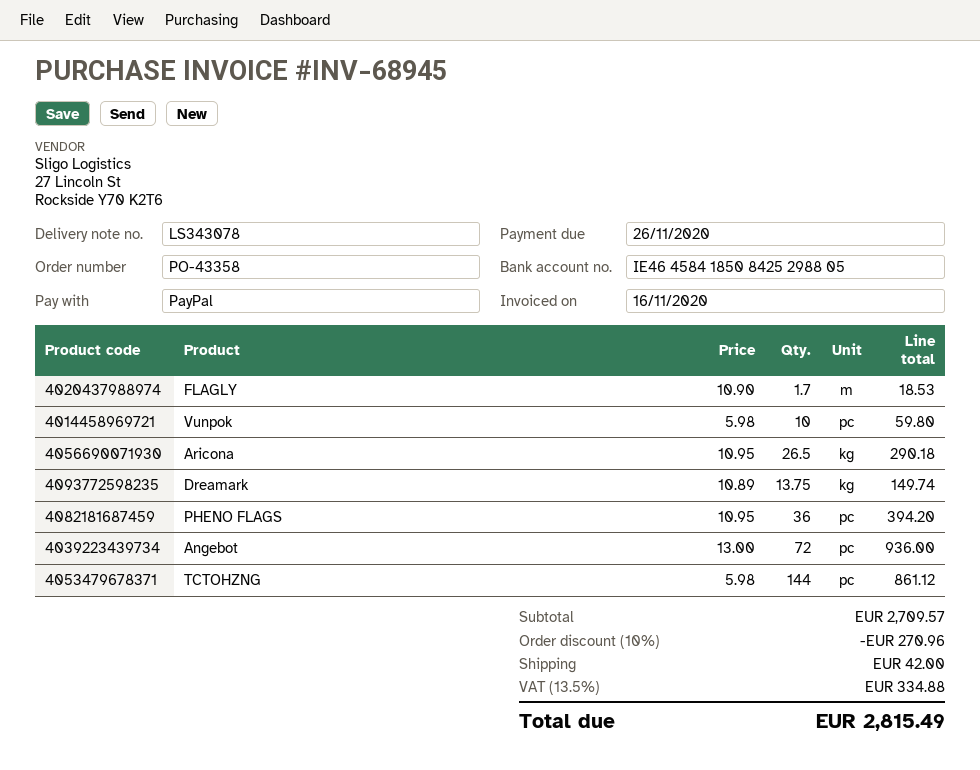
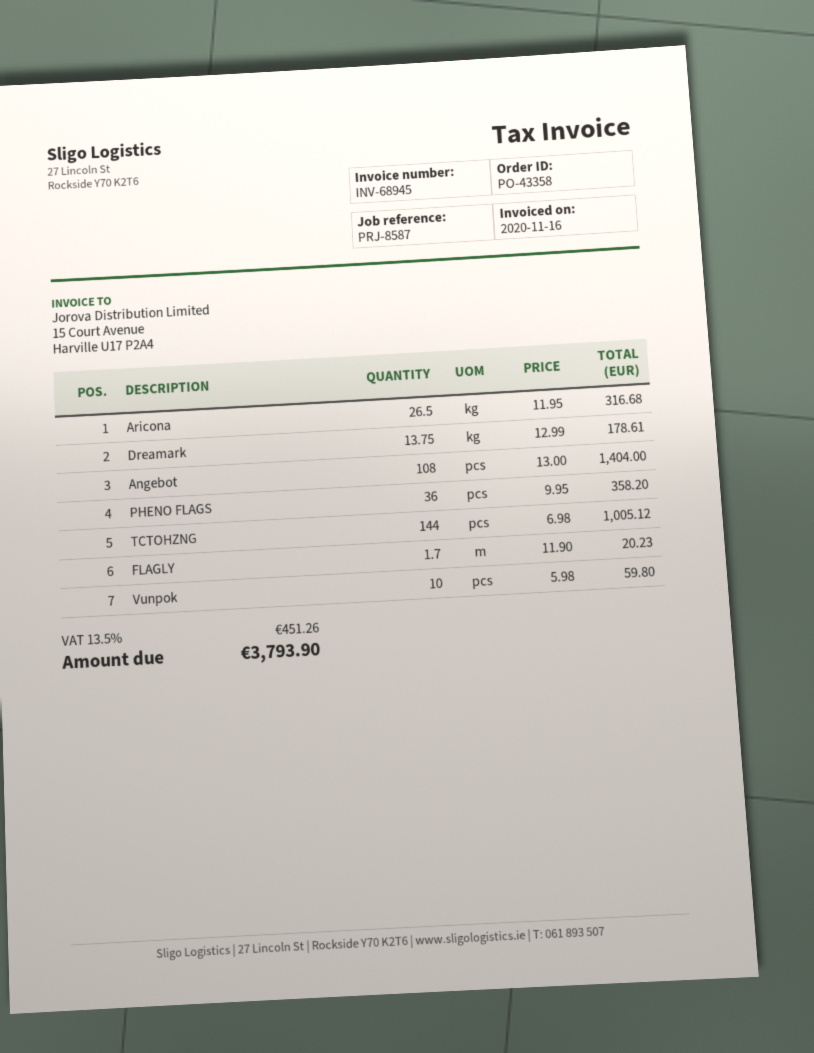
FLAGLY: 1.7 x 10.90 = 18.53 -> 1.7 x 11.90 = 20.23
Aricona: 26.5 x 10.95 = 290.18 -> 26.5 x 11.95 = 316.68
Dreamark: 13.75 x 10.89 = 149.74 -> 13.75 x 12.99 = 178.61
PHENO FLAGS: 36 x 10.95 = 394.20 -> 36 x 9.95 = 358.20
Angebot: 72 x 13.00 = 936.00 -> 108 x 13.00 = 1404.00
TCTOHZNG: 144 x 5.98 = 861.12 -> 144 x 6.98 = 1005.12
discount: 10% = 270.96 -> none
shipping: 42.00 -> none
tax: 13.5% = 334.88 -> 13.5% = 451.26
total: 2815.49 -> 3793.90

